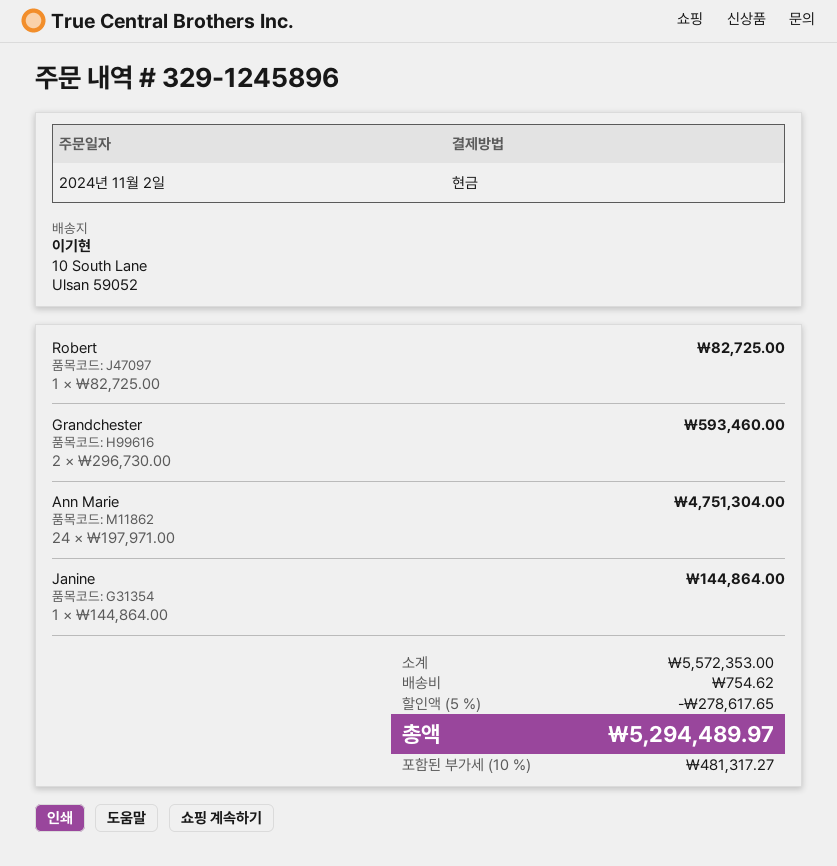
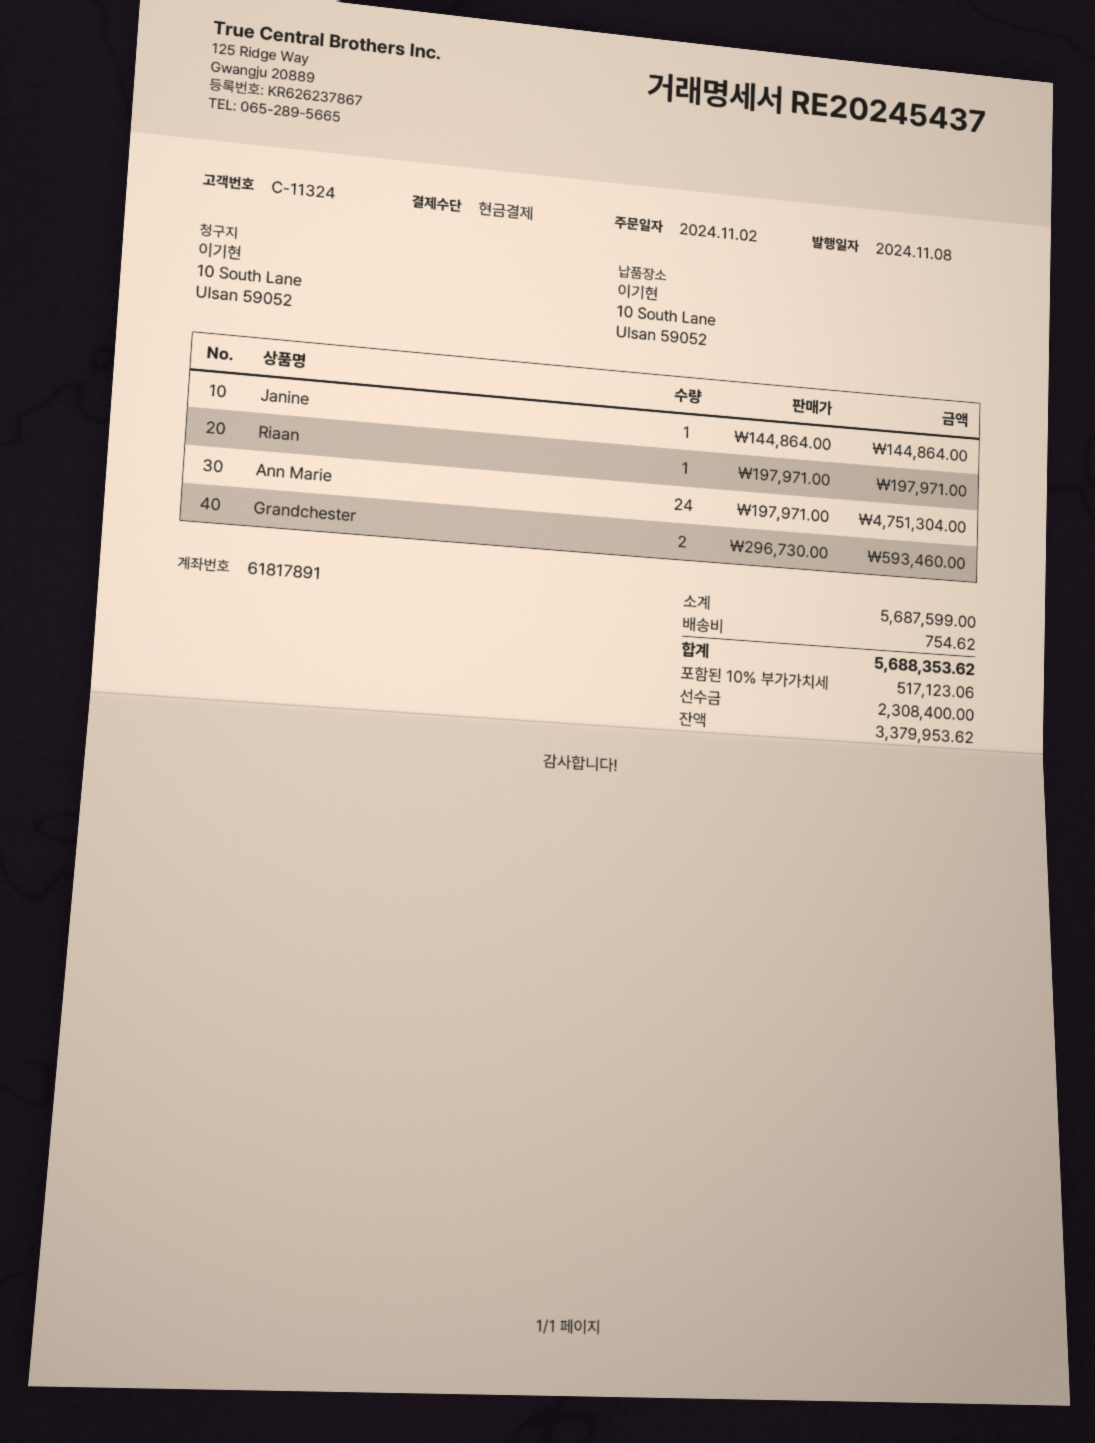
Robert: 1 x 82725.00 = 82725.00 -> none
Riaan: none -> 1 x 197971.00 = 197971.00
subtotal: 5572353.00 -> 5687599.00
discount: 5% = 278617.65 -> none
tax: 10% = 481317.27 -> 10% = 517123.06
total: 5294489.97 -> 5688353.62

